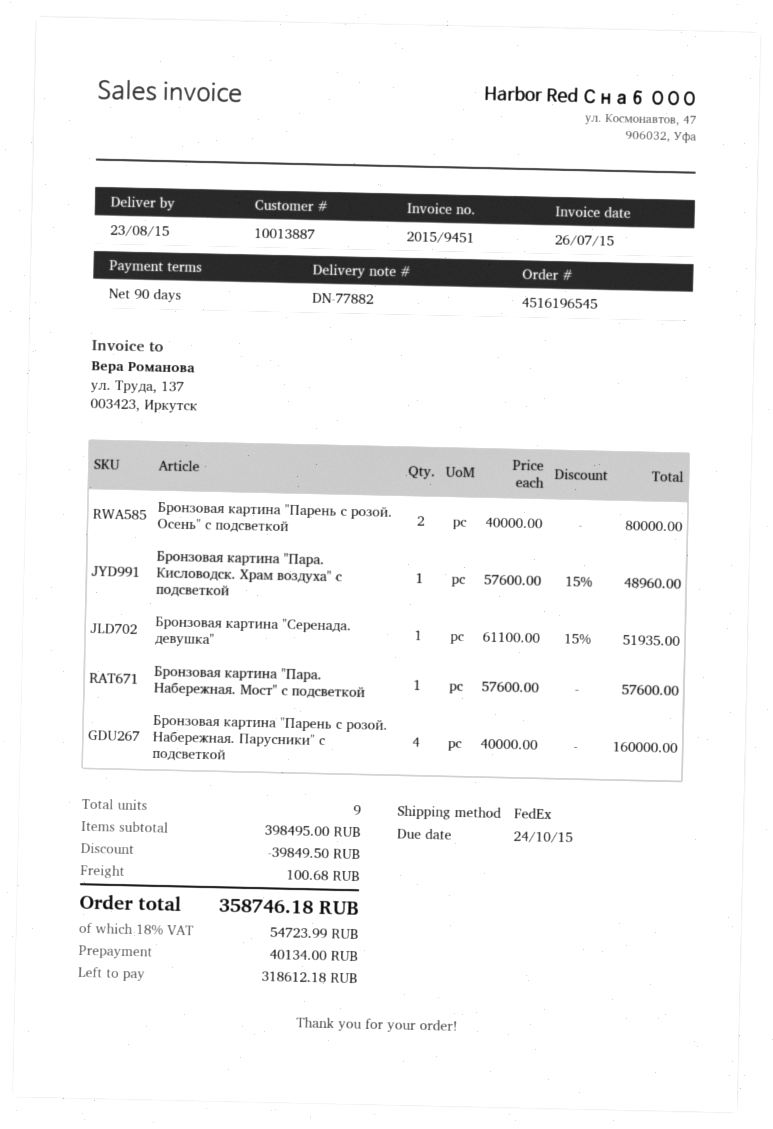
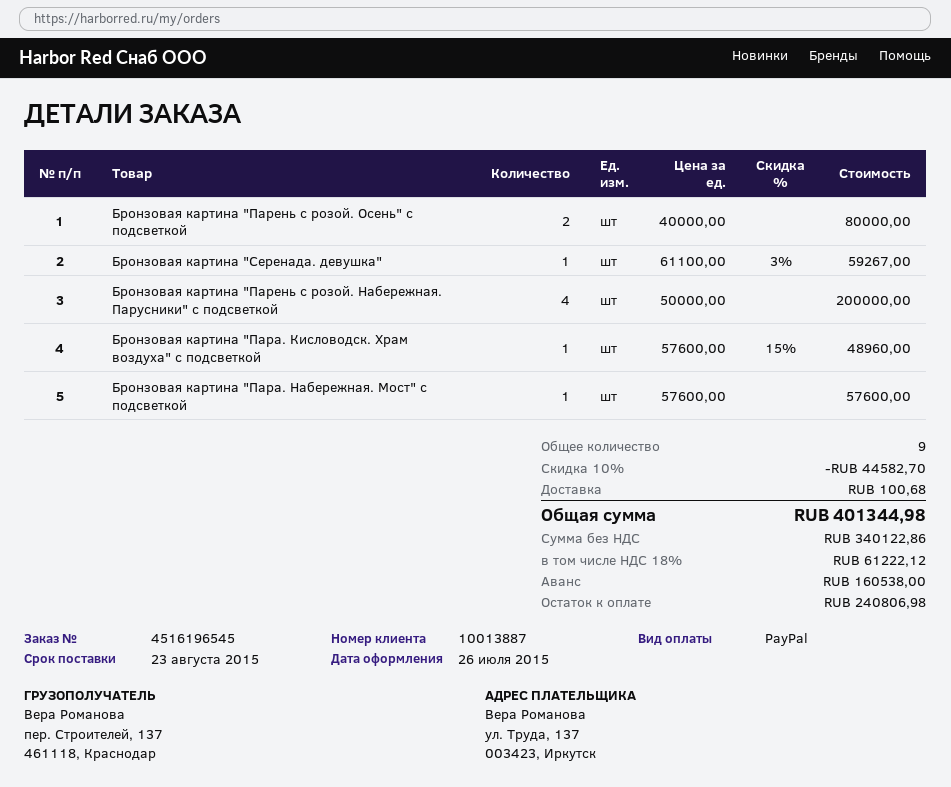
Бронзовая картина "Серенада. девушка": 1 x 61100.00 - 15% = 51935.00 -> 1 x 61100.00 - 3% = 59267.00
Бронзовая картина "Парень с розой. Набережная. Парусники" с подсветкой: 4 x 40000.00 = 160000.00 -> 4 x 50000.00 = 200000.00
discount: 39849.50 -> 44582.70
tax: 18% = 54723.99 -> 18% = 61222.12
total: 358746.18 -> 401344.98
deposit: 40134.00 -> 160538.00
balance: 318612.18 -> 240806.98

